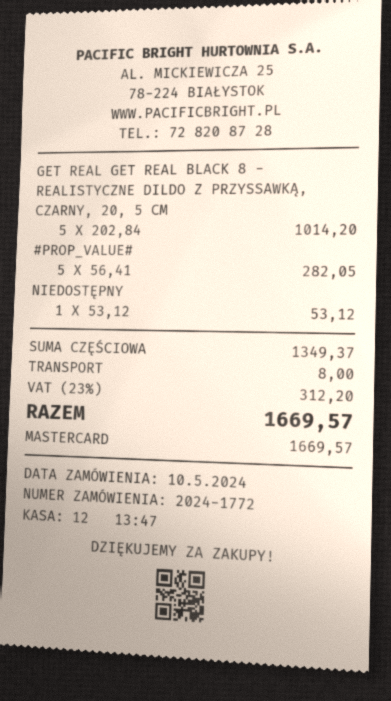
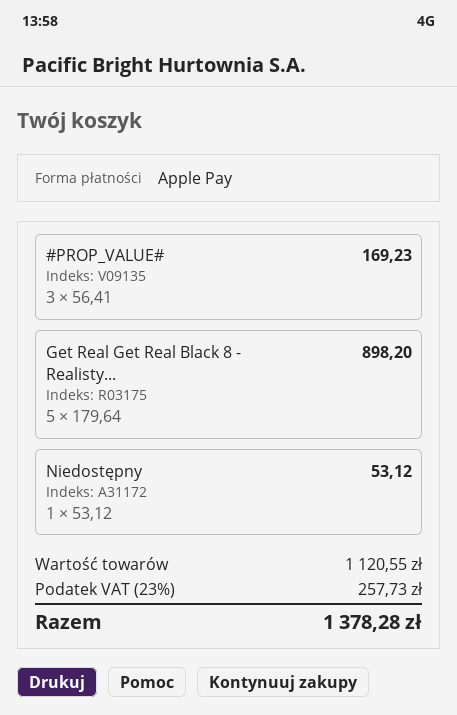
payment method: Mastercard -> Apple Pay
GET REAL GET REAL BLACK 8 - REALISTYCZNE DILDO Z PRZYSSAWKĄ, CZARNY, 20, 5 CM: 5 x 202.84 = 1014.20 -> 5 x 179.64 = 898.20
#PROP_VALUE#: 5 x 56.41 = 282.05 -> 3 x 56.41 = 169.23
subtotal: 1349.37 -> 1120.55
shipping: 8.00 -> none
tax: 23% = 312.20 -> 23% = 257.73
total: 1669.57 -> 1378.28

